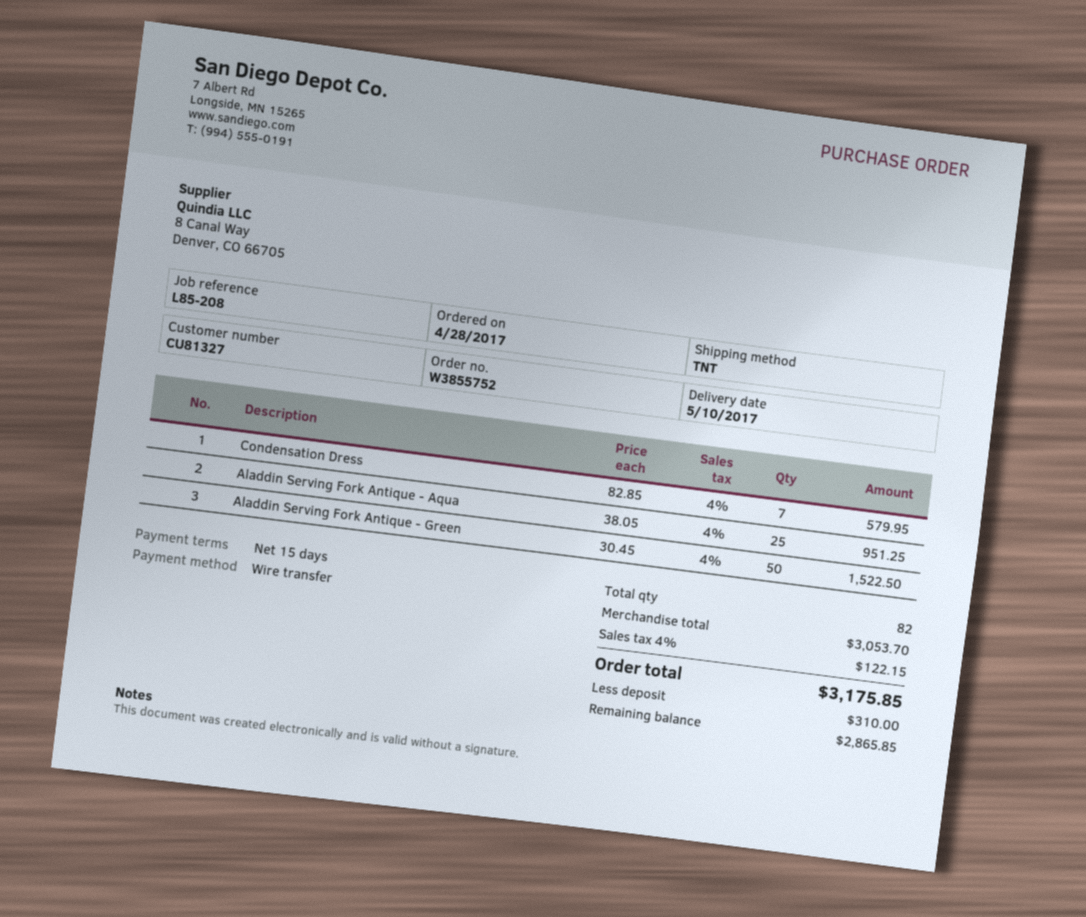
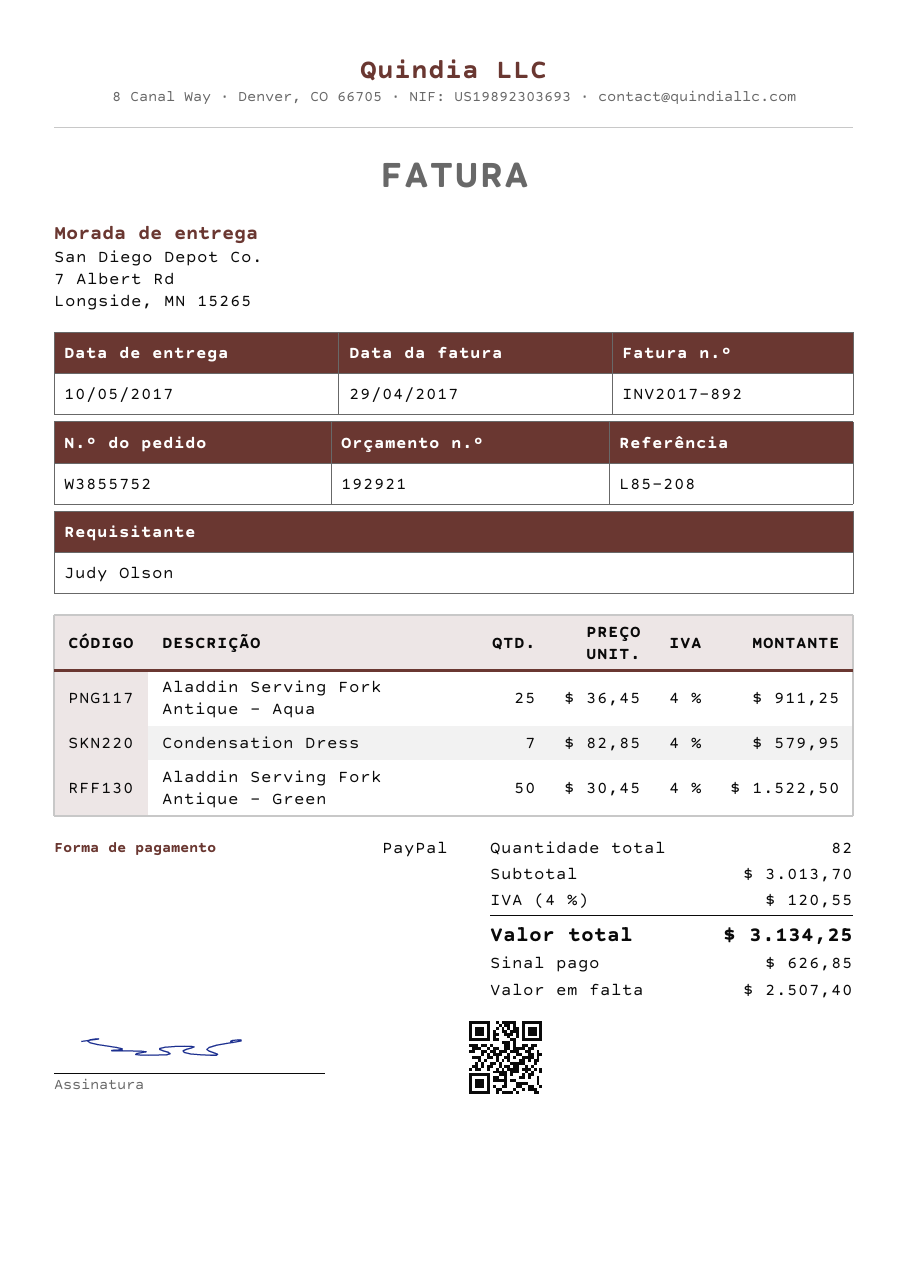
payment method: bank transfer -> PayPal
Aladdin Serving Fork Antique - Aqua: 25 x 38.05 = 951.25 -> 25 x 36.45 = 911.25
subtotal: 3053.70 -> 3013.70
tax: 4% = 122.15 -> 4% = 120.55
total: 3175.85 -> 3134.25
deposit: 310.00 -> 626.85
balance: 2865.85 -> 2507.40

